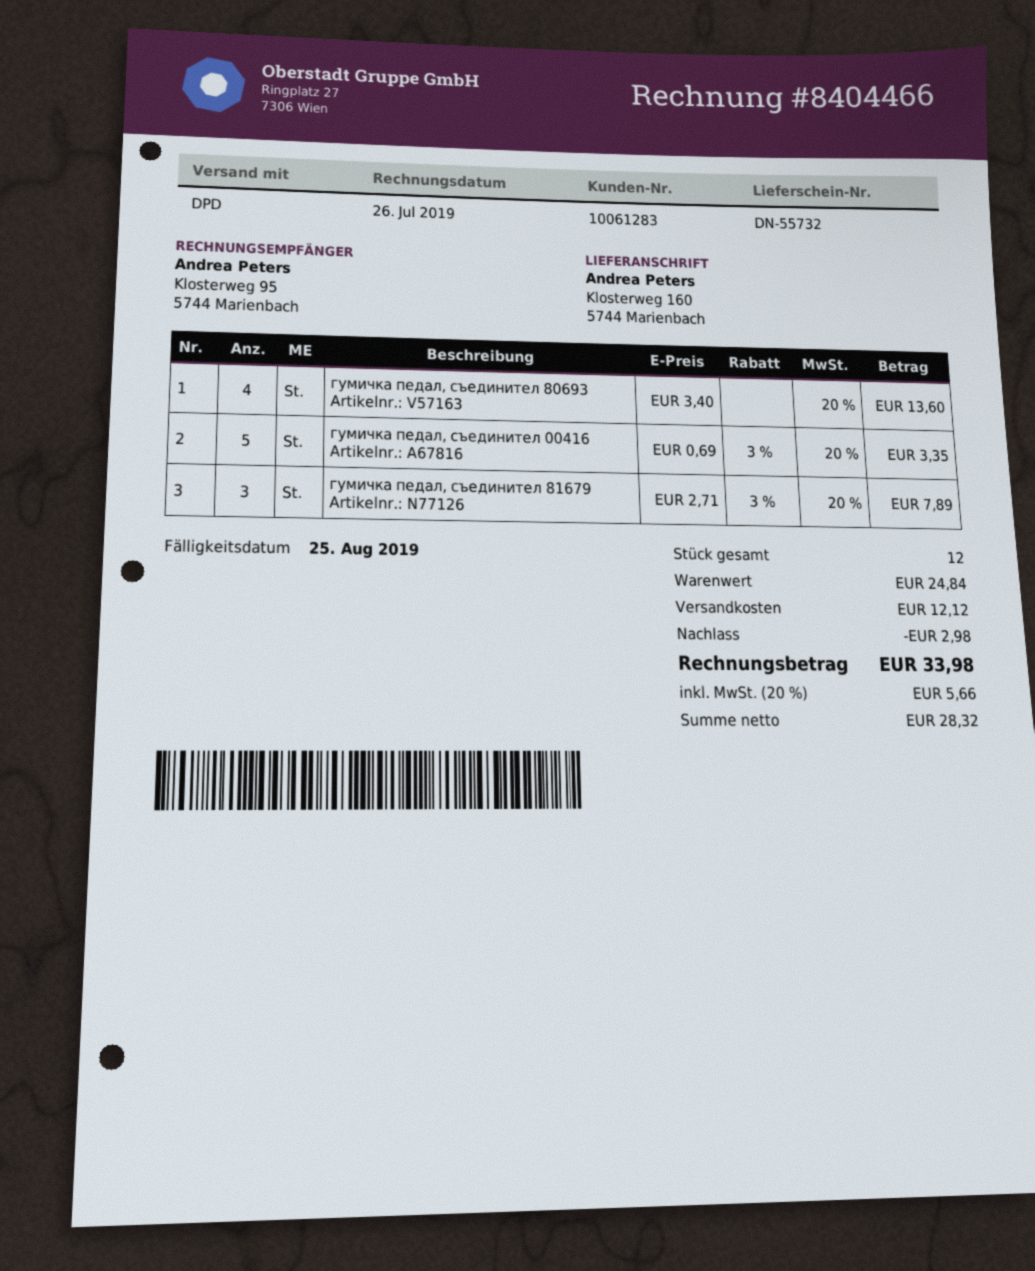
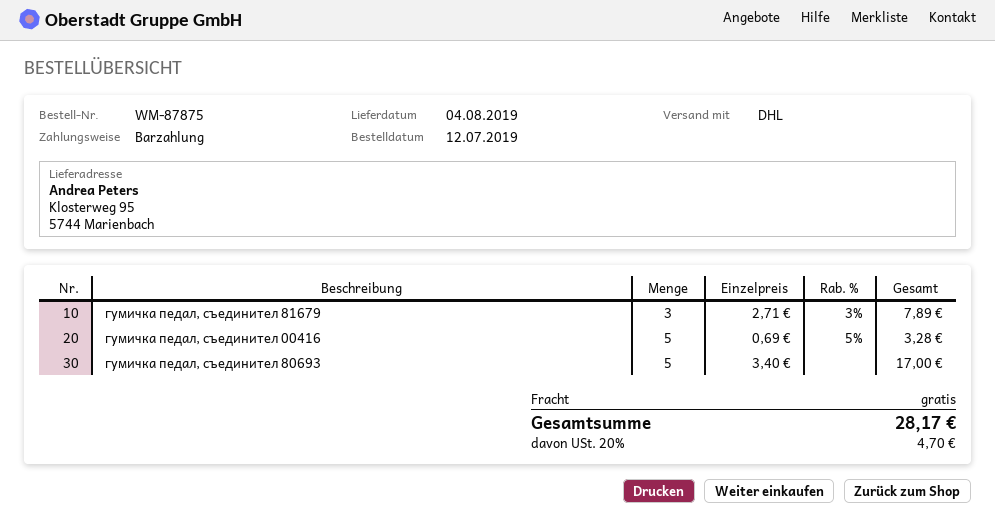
shipping method: DPD -> DHL
ship to: Klosterweg 160, 5744 Marienbach -> Klosterweg 95, 5744 Marienbach
гумичка педал, съединител 80693: 4 x 3.40 = 13.60 -> 5 x 3.40 = 17.00
гумичка педал, съединител 00416: 5 x 0.69 - 3% = 3.35 -> 5 x 0.69 - 5% = 3.28
discount: 2.98 -> none
shipping: 12.12 -> 0.00
tax: 20% = 5.66 -> 20% = 4.70
total: 33.98 -> 28.17

